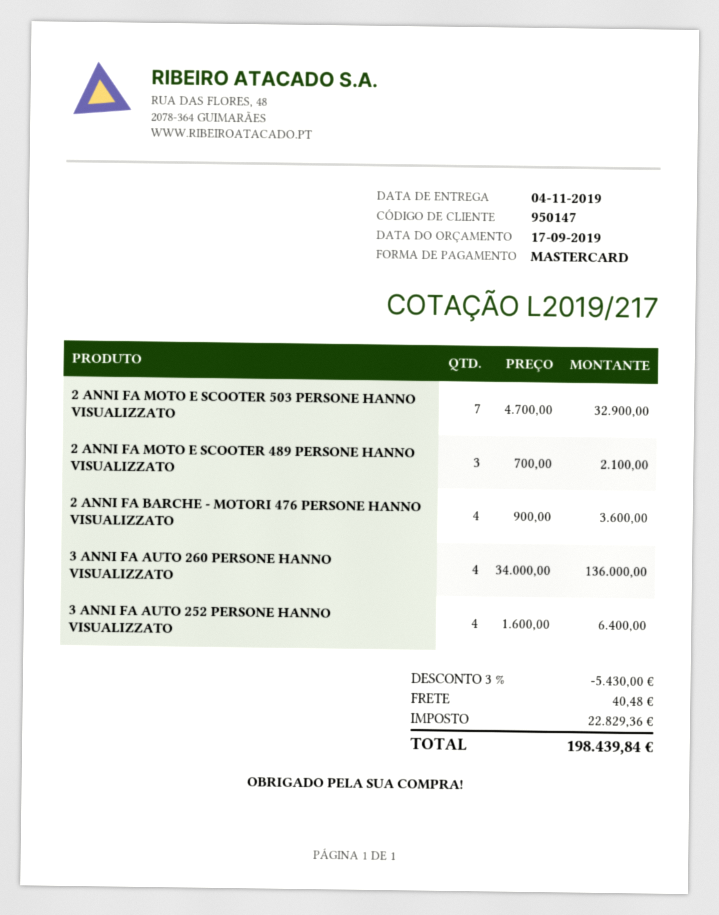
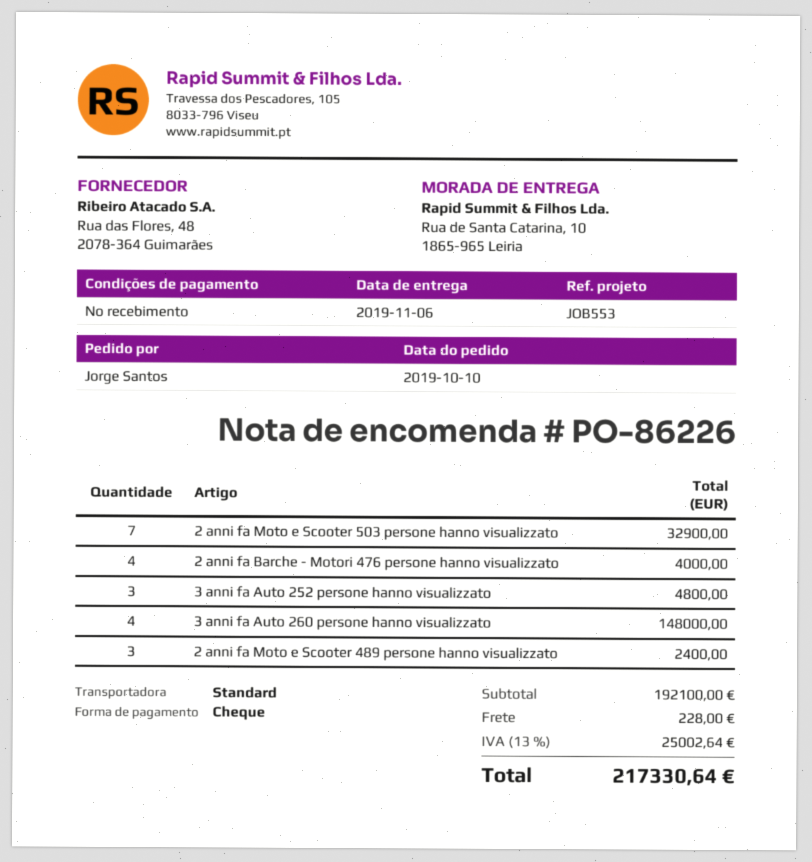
delivery date: 2019-11-04 -> 2019-11-06
payment method: Mastercard -> cheque
2 ANNI FA MOTO E SCOOTER 489 PERSONE HANNO VISUALIZZATO: 3 for 2100.00 -> 3 for 2400.00
2 ANNI FA BARCHE - MOTORI 476 PERSONE HANNO VISUALIZZATO: 4 for 3600.00 -> 4 for 4000.00
3 ANNI FA AUTO 260 PERSONE HANNO VISUALIZZATO: 4 for 136000.00 -> 4 for 148000.00
3 ANNI FA AUTO 252 PERSONE HANNO VISUALIZZATO: 4 for 6400.00 -> 3 for 4800.00
discount: 3% = 5430.00 -> none
shipping: 40.48 -> 228.00
tax: 22829.36 -> 25002.64
total: 198439.84 -> 217330.64

